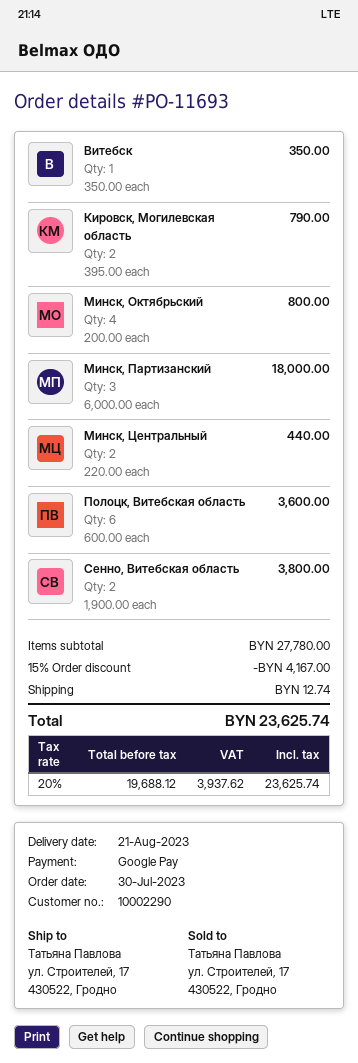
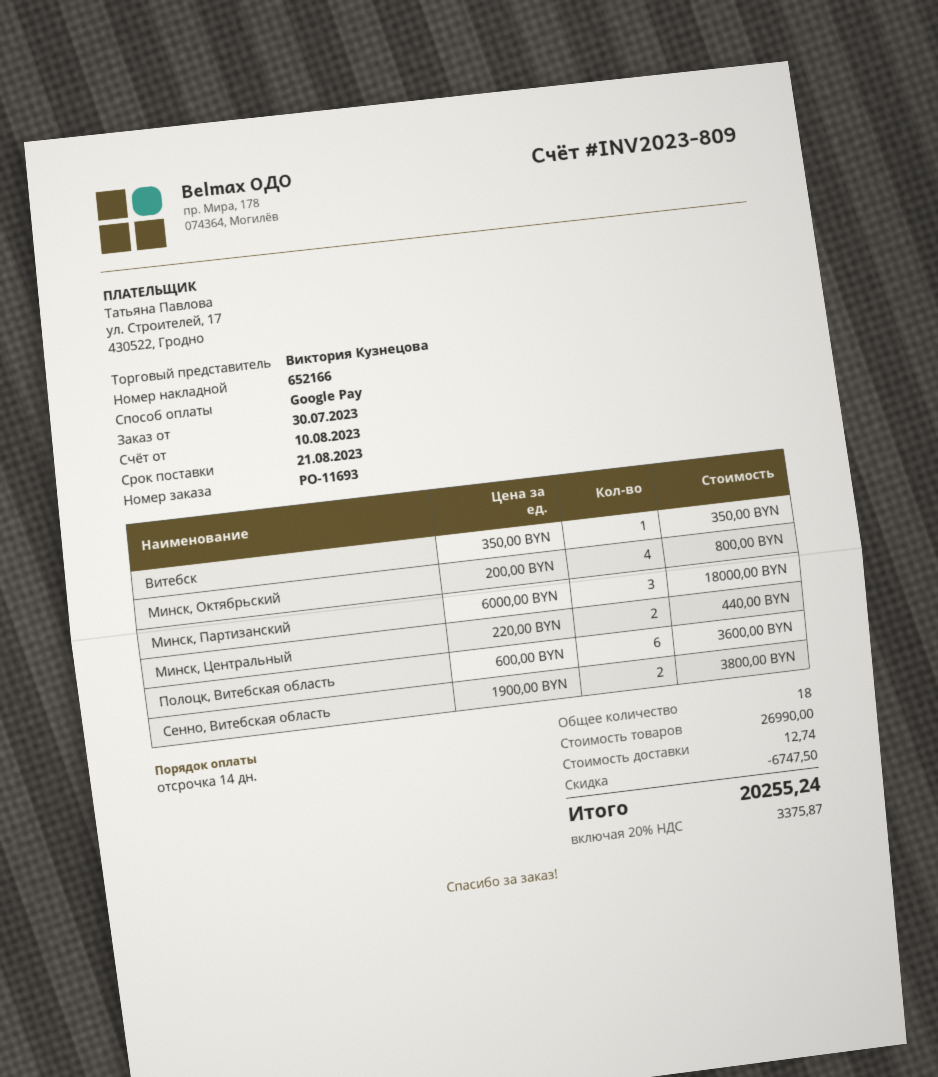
Кировск, Могилевская область: 2 x 395.00 = 790.00 -> none
subtotal: 27780.00 -> 26990.00
discount: 4167.00 -> 6747.50
tax: 20% = 3937.62 -> 20% = 3375.87
total: 23625.74 -> 20255.24

